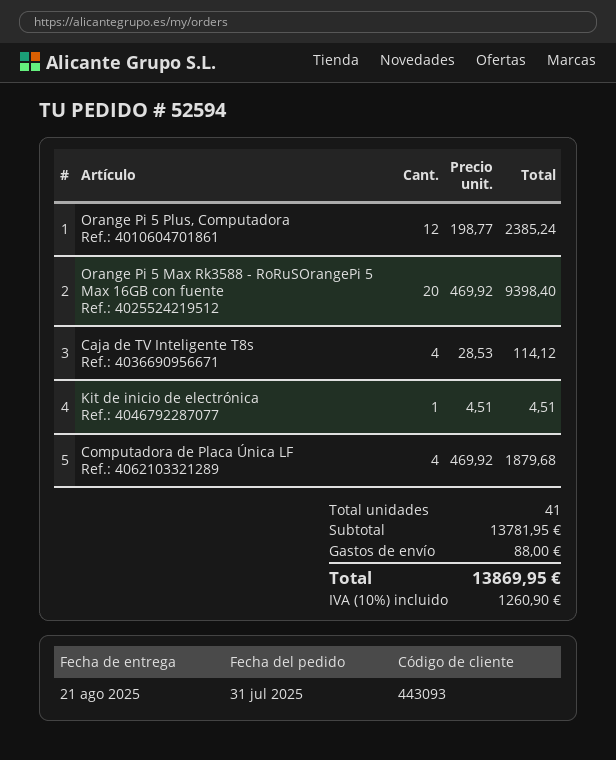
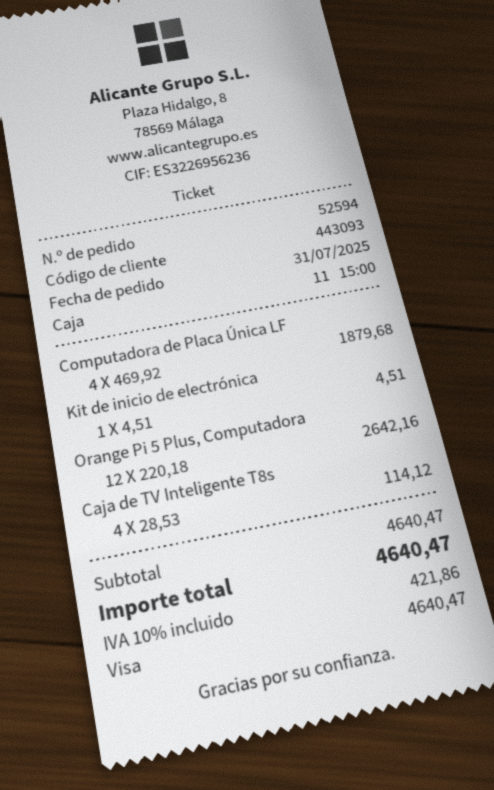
Orange Pi 5 Plus, Computadora: 12 x 198.77 = 2385.24 -> 12 x 220.18 = 2642.16
Orange Pi 5 Max Rk3588 - RoRuSOrangePi 5 Max 16GB con fuente: 20 x 469.92 = 9398.40 -> none
subtotal: 13781.95 -> 4640.47
shipping: 88.00 -> none
tax: 10% = 1260.90 -> 10% = 421.86
total: 13869.95 -> 4640.47

